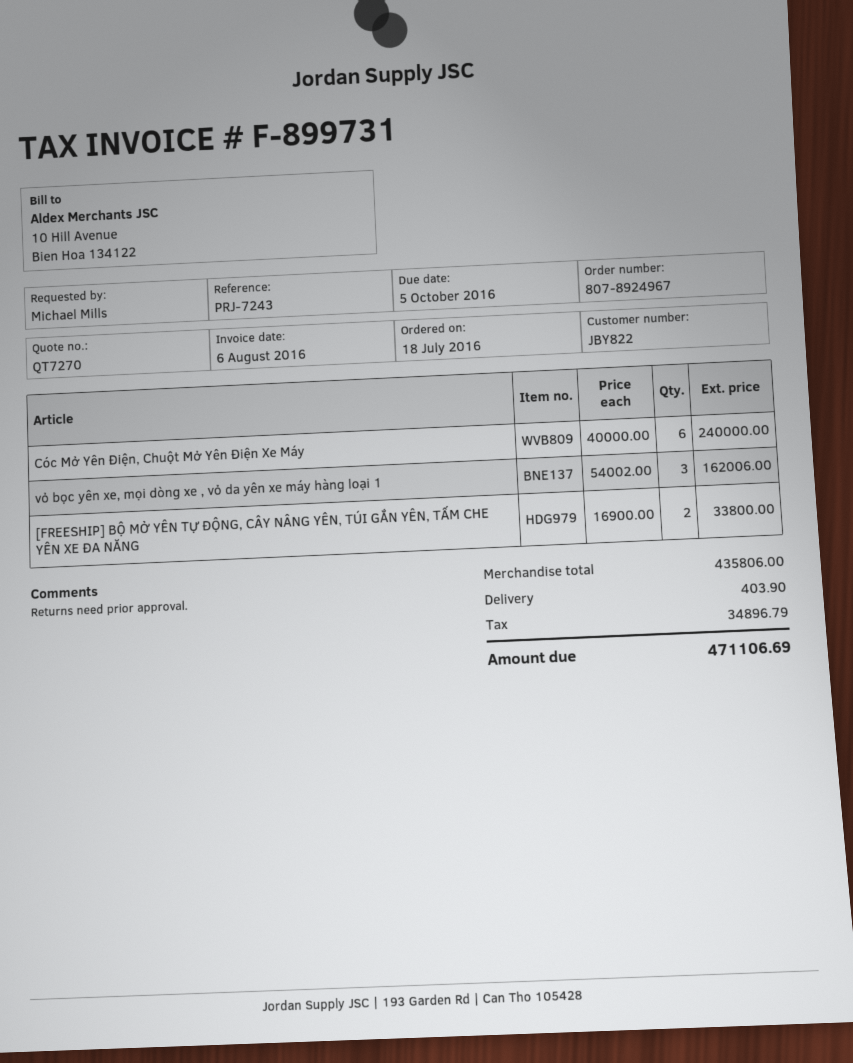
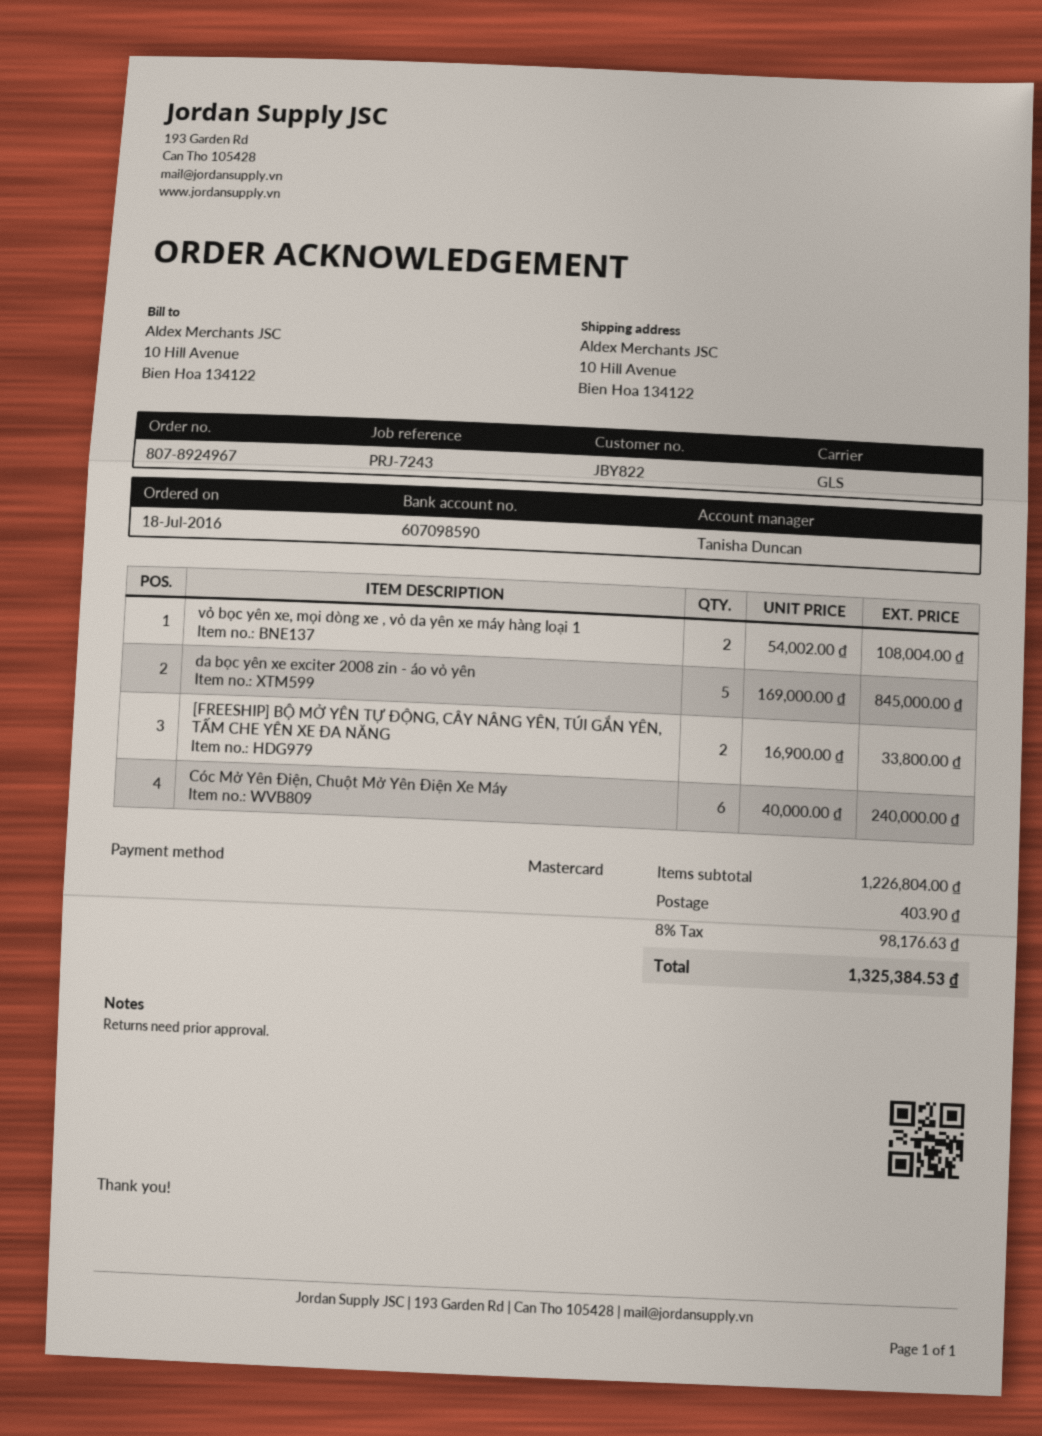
vỏ bọc yên xe, mọi dòng xe , vỏ da yên xe máy hàng loại 1: 3 x 54002.00 = 162006.00 -> 2 x 54002.00 = 108004.00
da bọc yên xe exciter 2008 zin - áo vỏ yên: none -> 5 x 169000.00 = 845000.00
subtotal: 435806.00 -> 1226804.00
tax: 34896.79 -> 98176.63
total: 471106.69 -> 1325384.53

